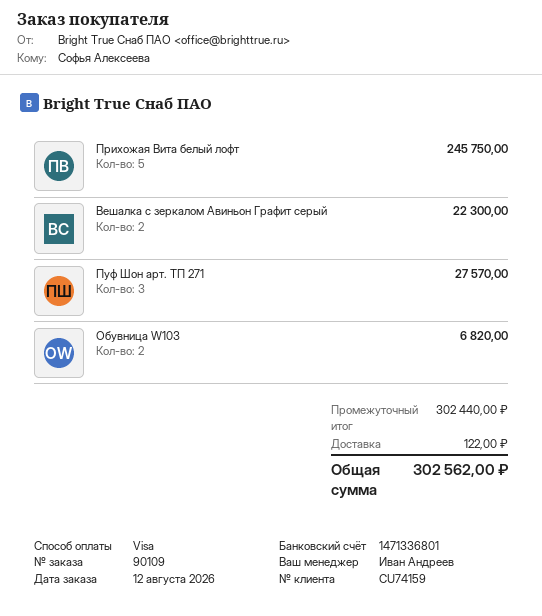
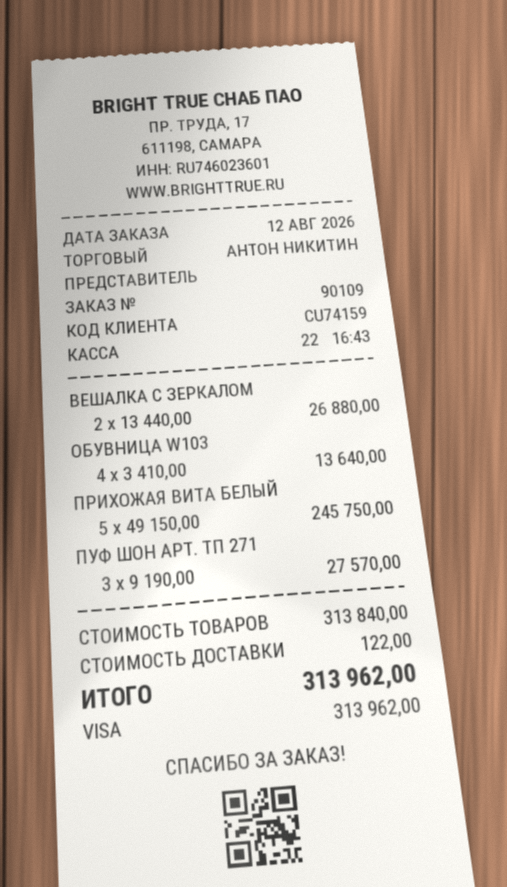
sales rep: Иван Андреев -> АНТОН НИКИТИН
Вешалка с зеркалом Авиньон Графит серый: 2 for 22300.00 -> 2 for 26880.00
Обувница W103: 2 for 6820.00 -> 4 for 13640.00
subtotal: 302440.00 -> 313840.00
total: 302562.00 -> 313962.00

